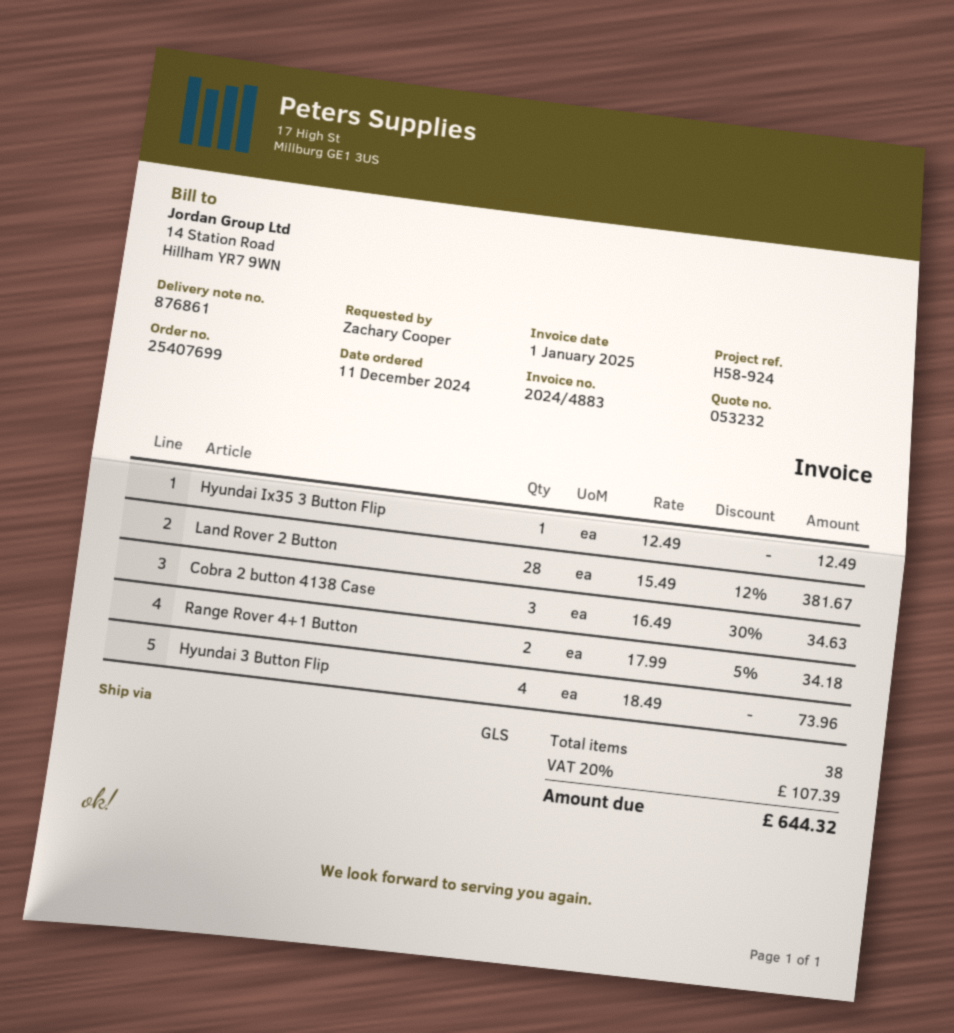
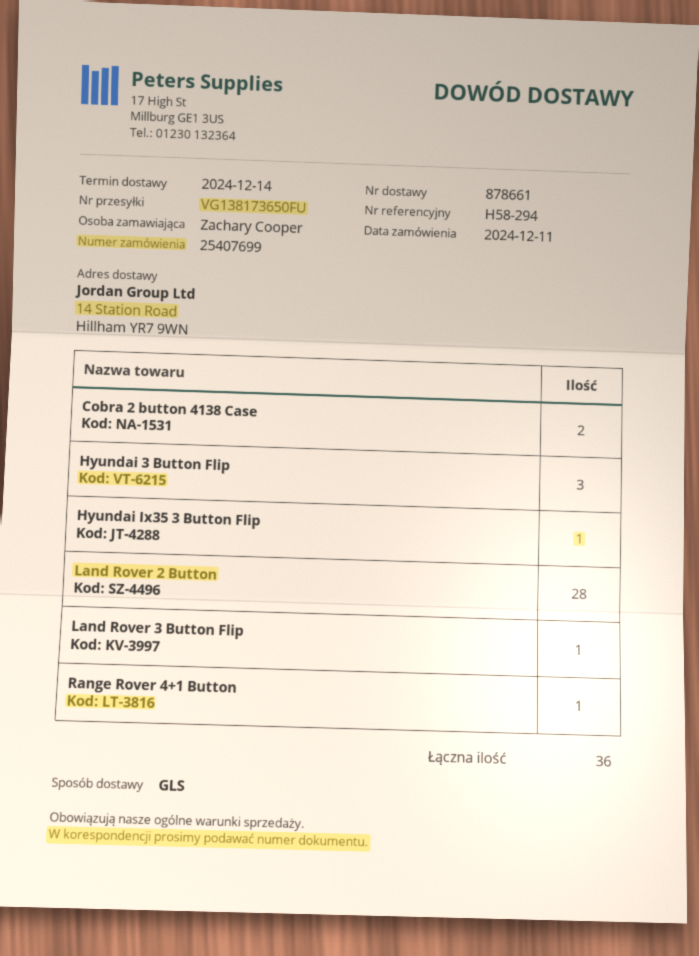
delivery note number: 876861 -> 878661
reference: H58-924 -> H58-294
Cobra 2 button 4138 Case: 3 -> 2
Range Rover 4+1 Button: 2 -> 1
Hyundai 3 Button Flip: 4 -> 3
Land Rover 3 Button Flip: none -> 1
total quantity: 38 -> 36

